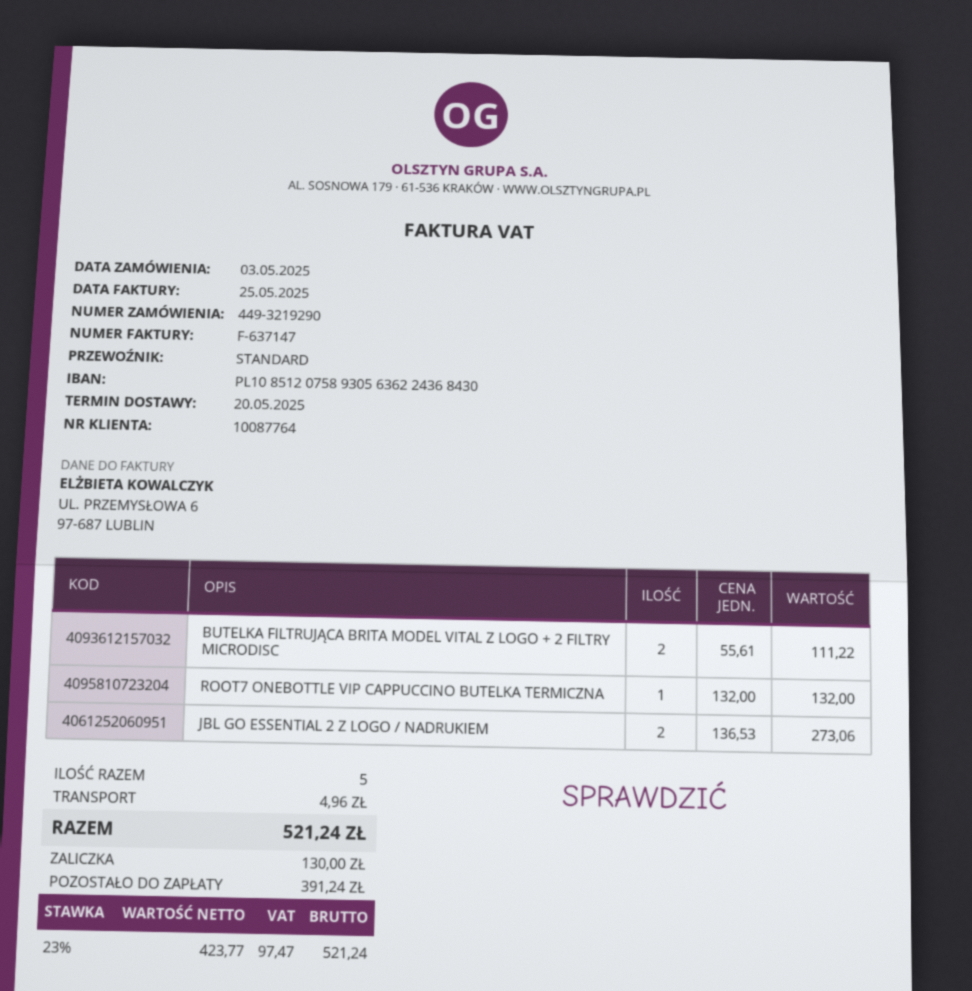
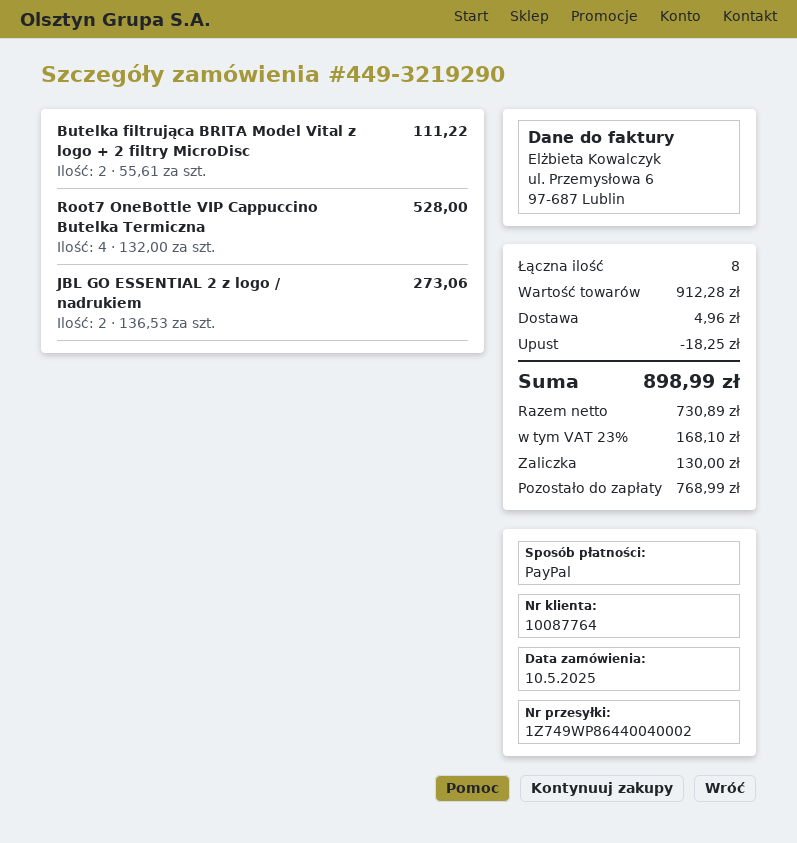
order date: 2025-05-03 -> 2025-05-10
ROOT7 ONEBOTTLE VIP CAPPUCCINO BUTELKA TERMICZNA: 1 x 132.00 = 132.00 -> 4 x 132.00 = 528.00
total quantity: 5 -> 8
discount: none -> 18.25
net: 423.77 -> 730.89
tax: 23% = 97.47 -> 23% = 168.10
total: 521.24 -> 898.99
balance: 391.24 -> 768.99

